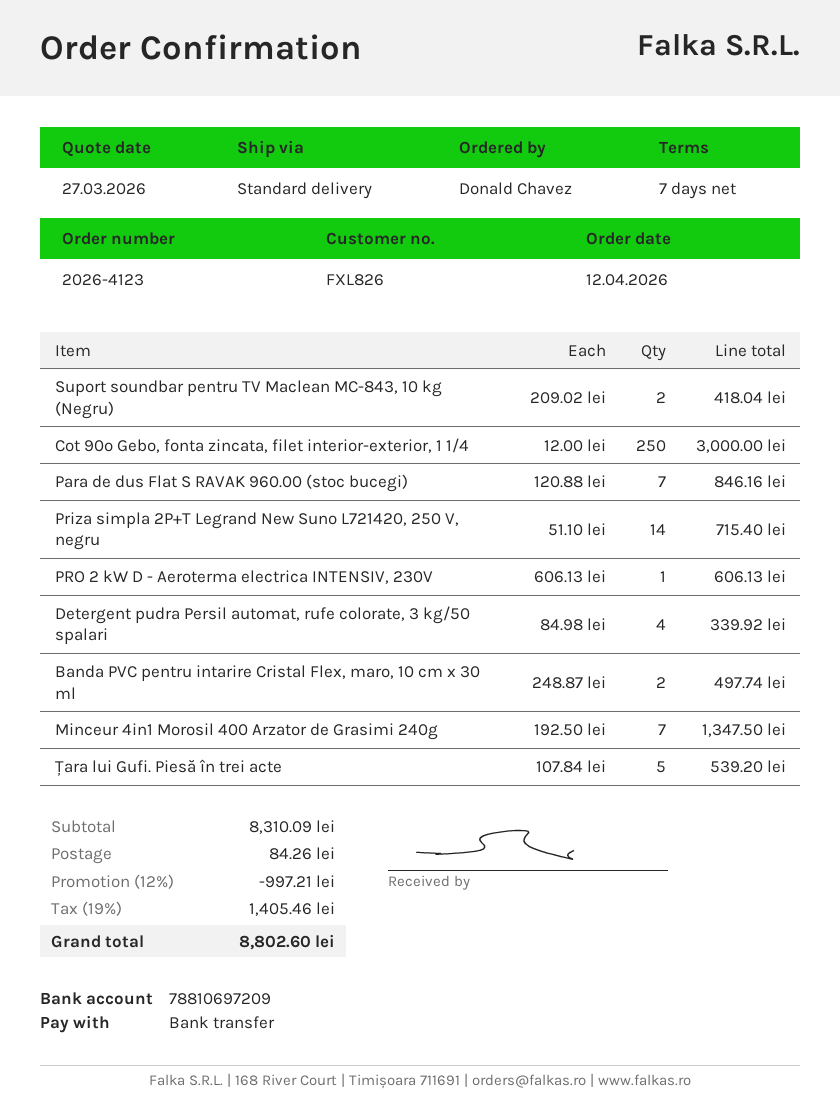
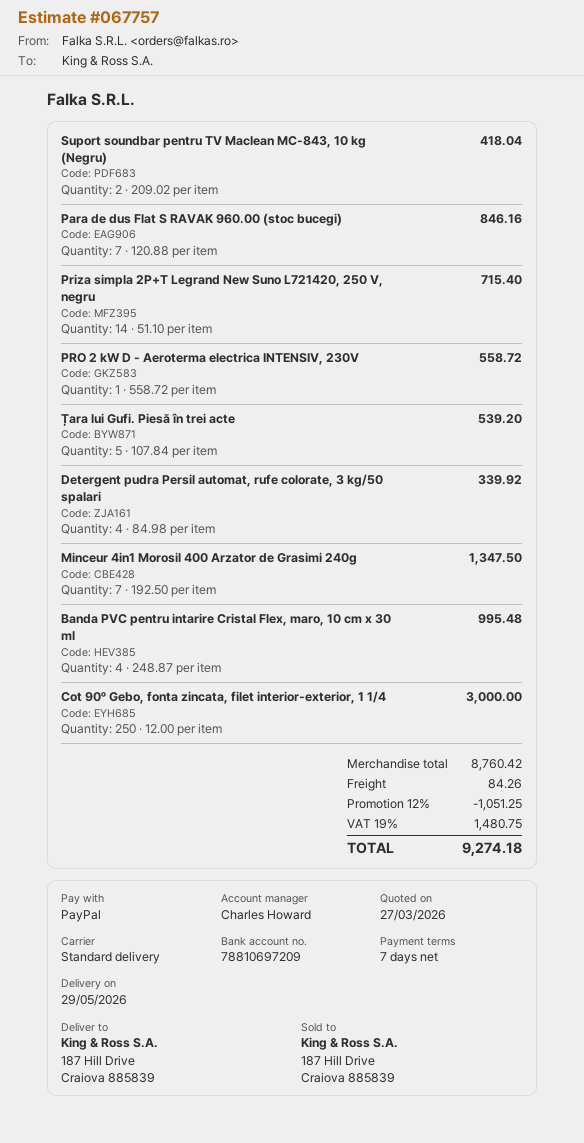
payment method: bank transfer -> PayPal
PRO 2 kW D - Aeroterma electrica INTENSIV, 230V: 1 x 606.13 = 606.13 -> 1 x 558.72 = 558.72
Banda PVC pentru intarire Cristal Flex, maro, 10 cm x 30 ml: 2 x 248.87 = 497.74 -> 4 x 248.87 = 995.48
subtotal: 8310.09 -> 8760.42
discount: 12% = 997.21 -> 12% = 1051.25
tax: 19% = 1405.46 -> 19% = 1480.75
total: 8802.60 -> 9274.18

